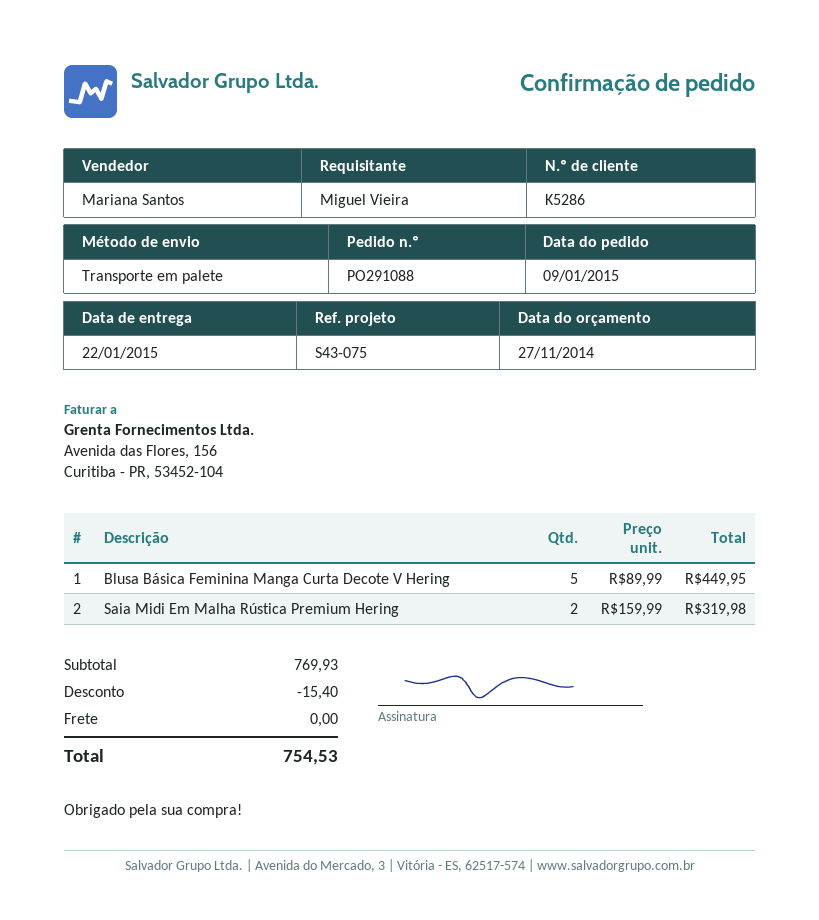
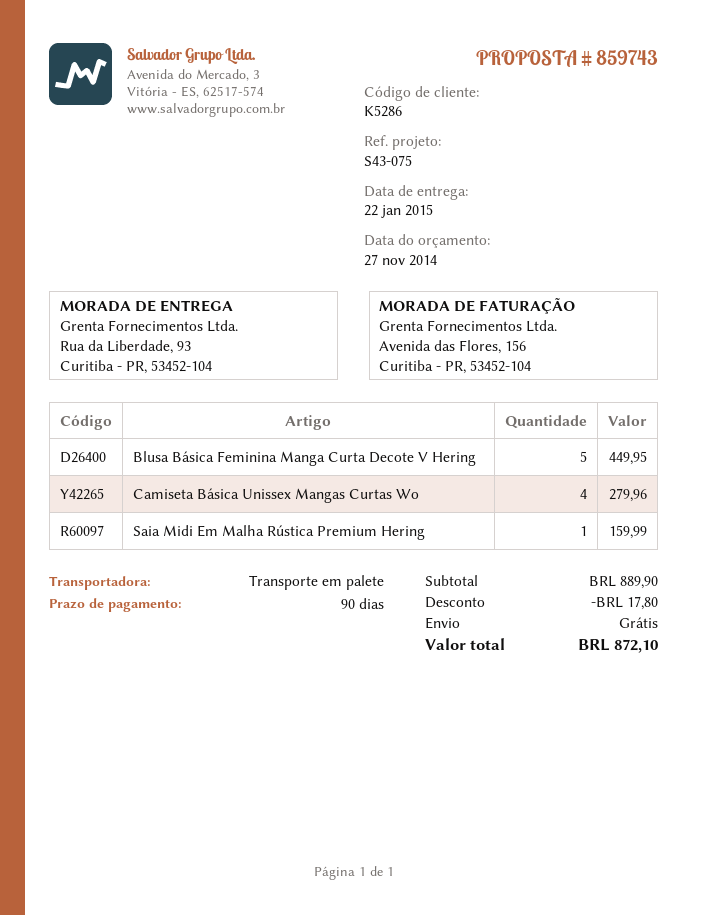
Saia Midi Em Malha Rústica Premium Hering: 2 for 319.98 -> 1 for 159.99
Camiseta Básica Unissex Mangas Curtas Wo: none -> 4 for 279.96
subtotal: 769.93 -> 889.90
discount: 15.40 -> 17.80
total: 754.53 -> 872.10

